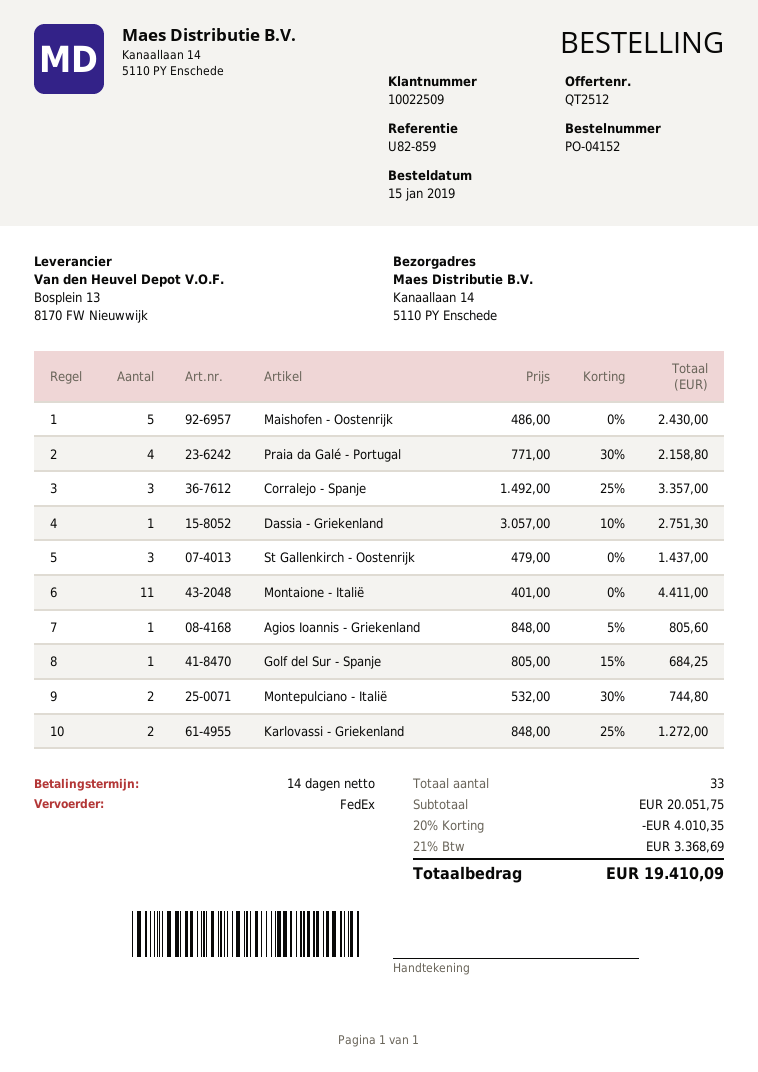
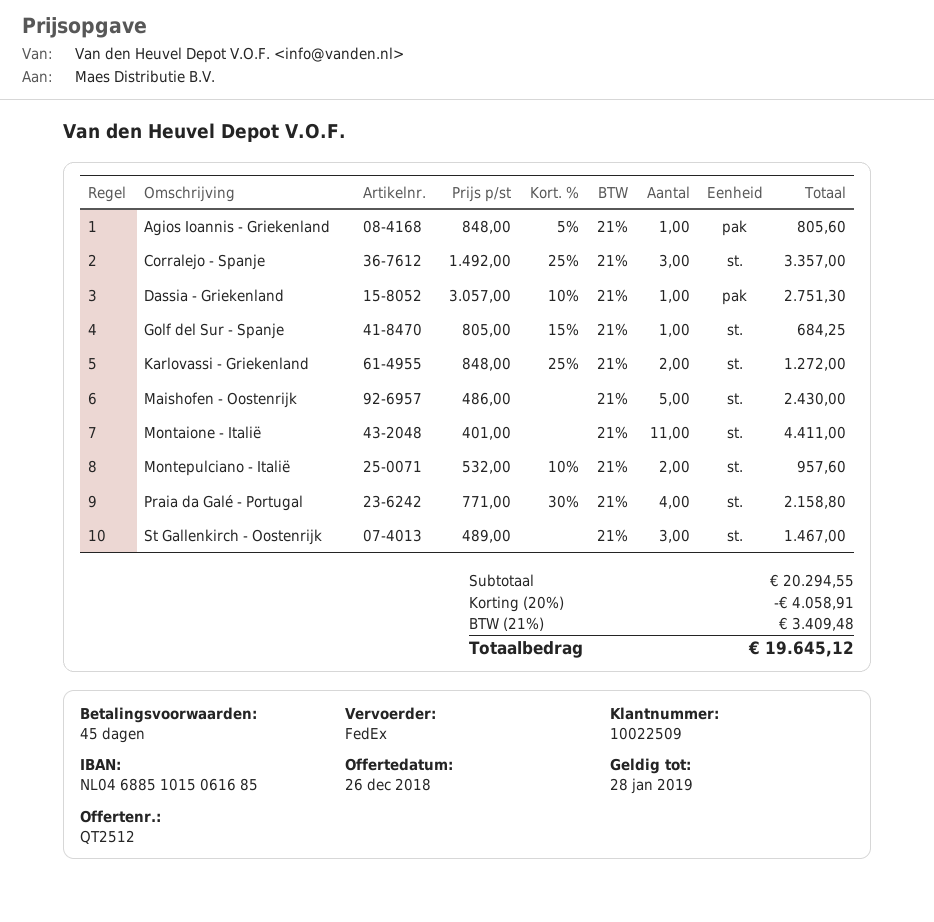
payment terms: 14 days -> 45 days
St Gallenkirch - Oostenrijk: 3 x 479.00 = 1437.00 -> 3 x 489.00 = 1467.00
Montepulciano - Italië: 2 x 532.00 - 30% = 744.80 -> 2 x 532.00 - 10% = 957.60
subtotal: 20051.75 -> 20294.55
discount: 20% = 4010.35 -> 20% = 4058.91
tax: 21% = 3368.69 -> 21% = 3409.48
total: 19410.09 -> 19645.12

